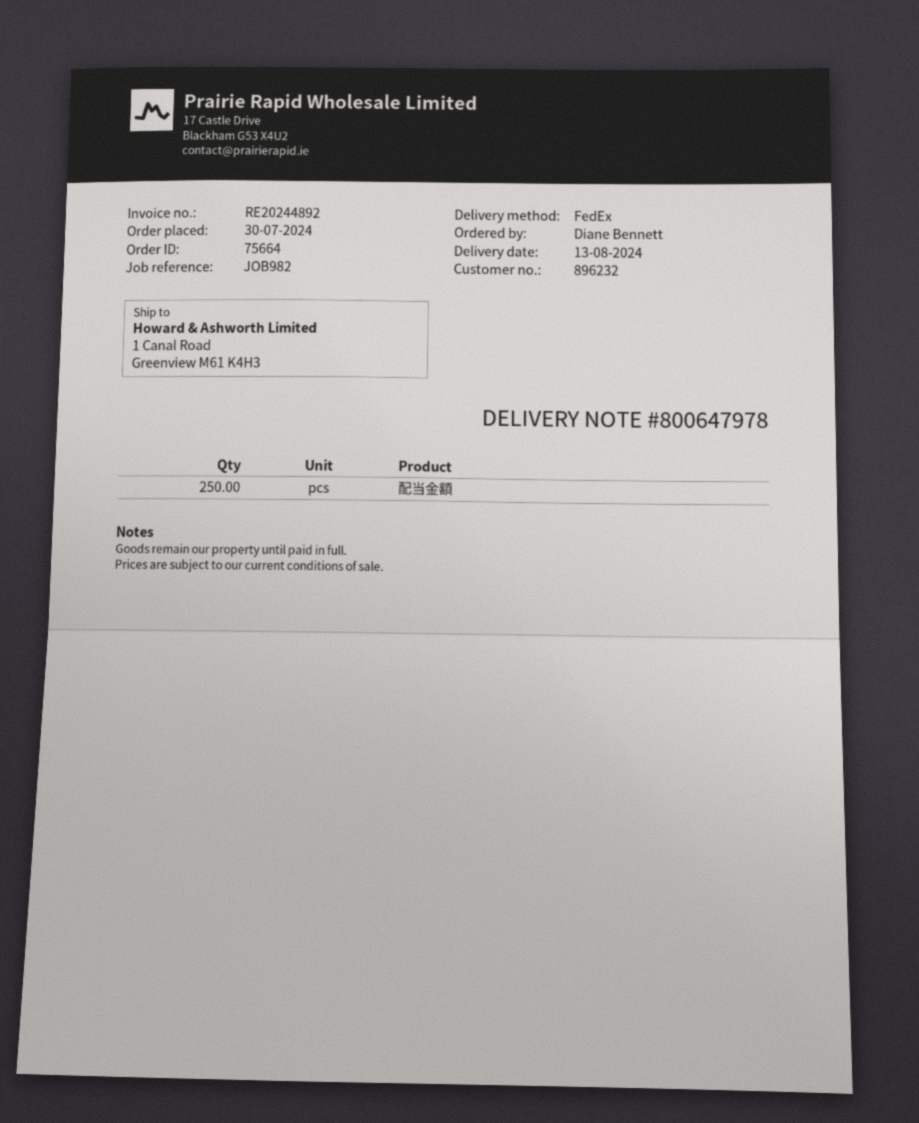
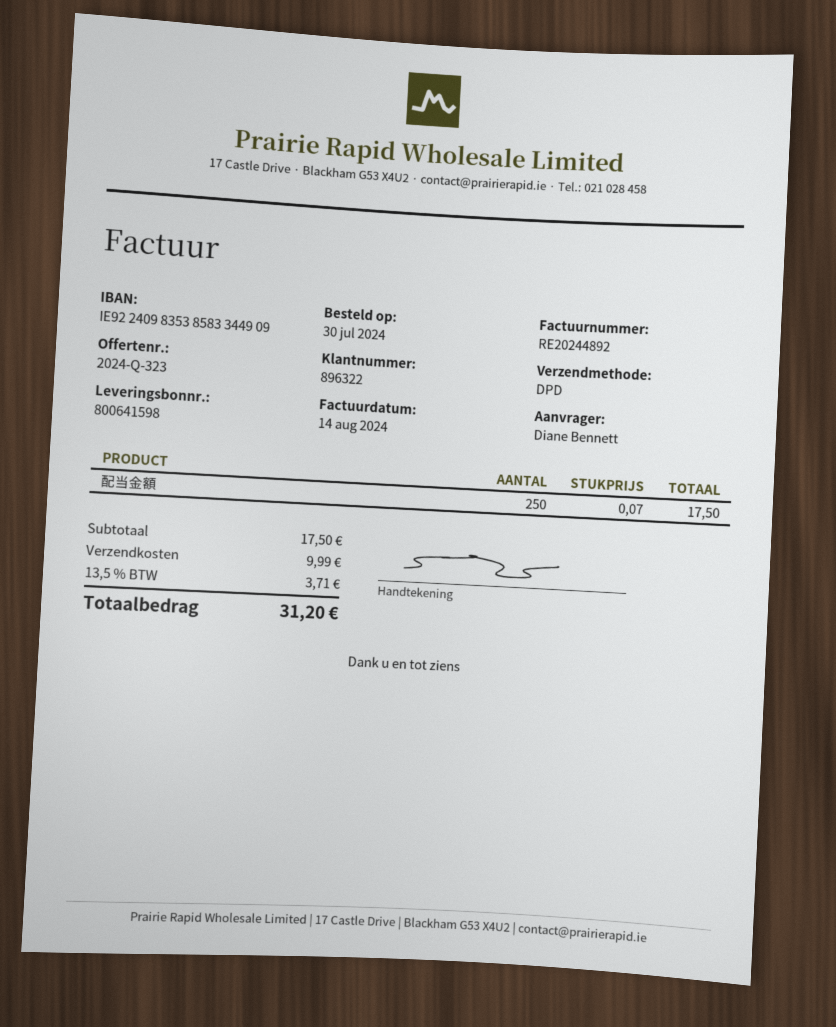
delivery note number: 800647978 -> 800641598
customer number: 896232 -> 896322
shipping method: FedEx -> DPD

